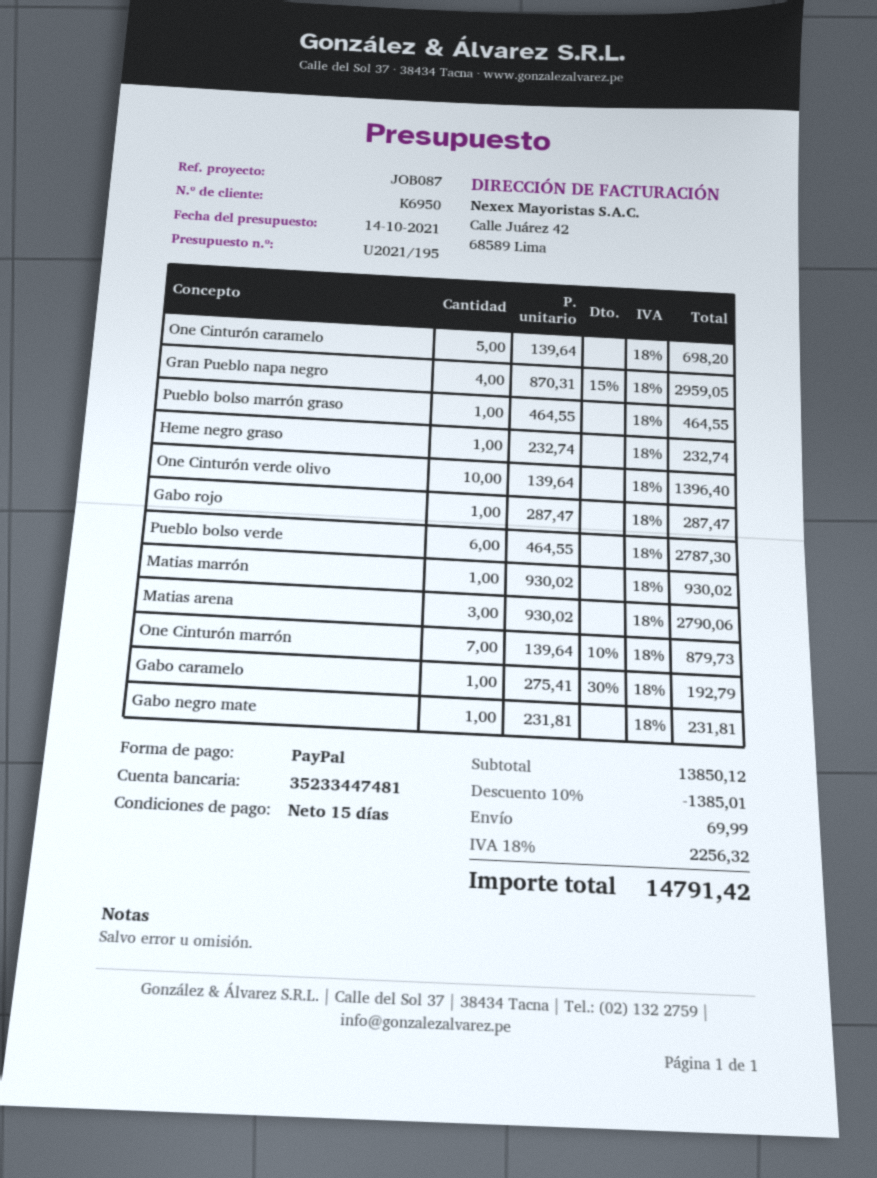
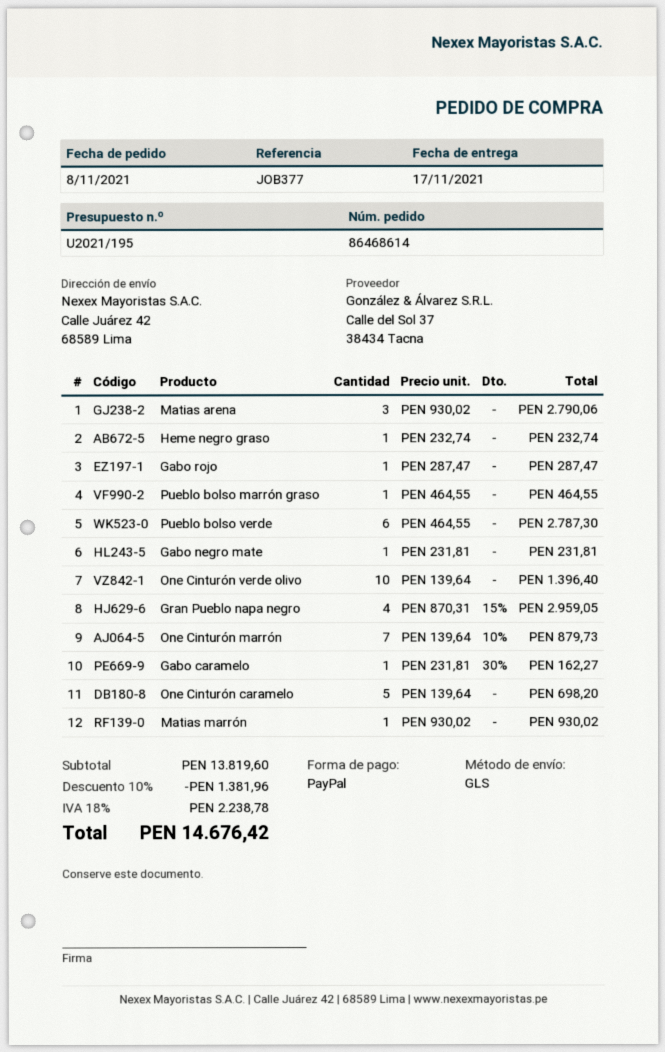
reference: JOB087 -> JOB377
Gabo caramelo: 1 x 275.41 - 30% = 192.79 -> 1 x 231.81 - 30% = 162.27
subtotal: 13850.12 -> 13819.60
discount: 10% = 1385.01 -> 10% = 1381.96
shipping: 69.99 -> none
tax: 18% = 2256.32 -> 18% = 2238.78
total: 14791.42 -> 14676.42

